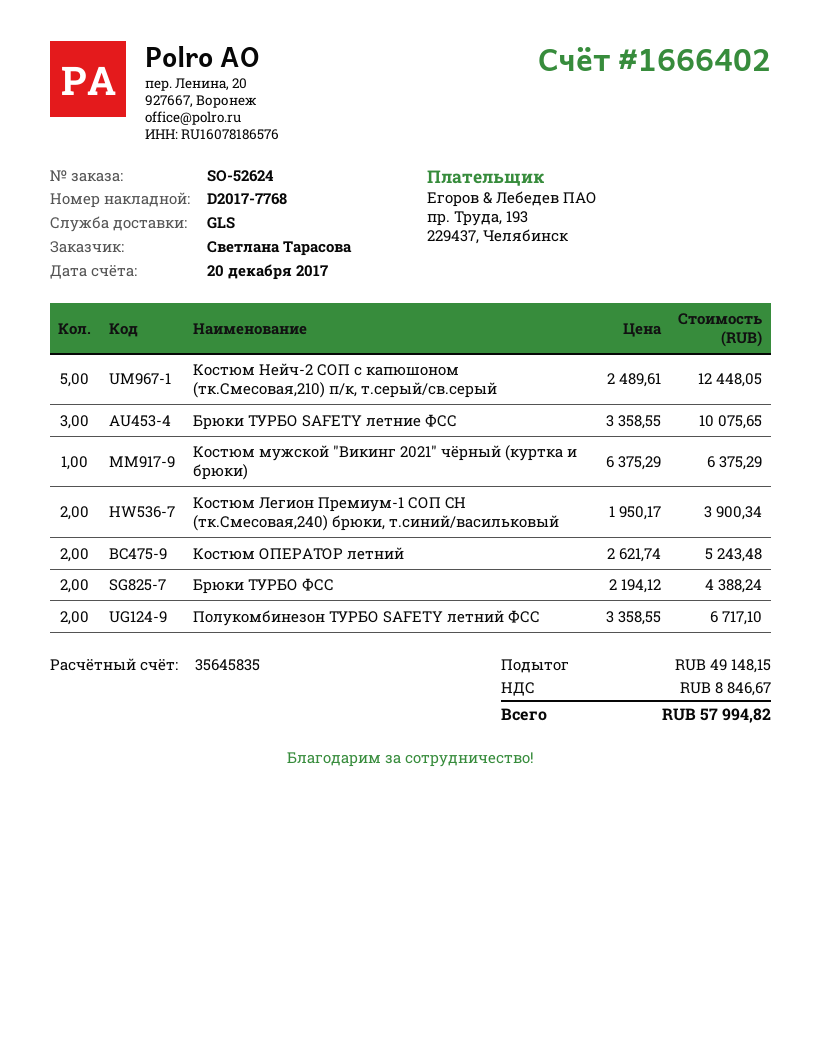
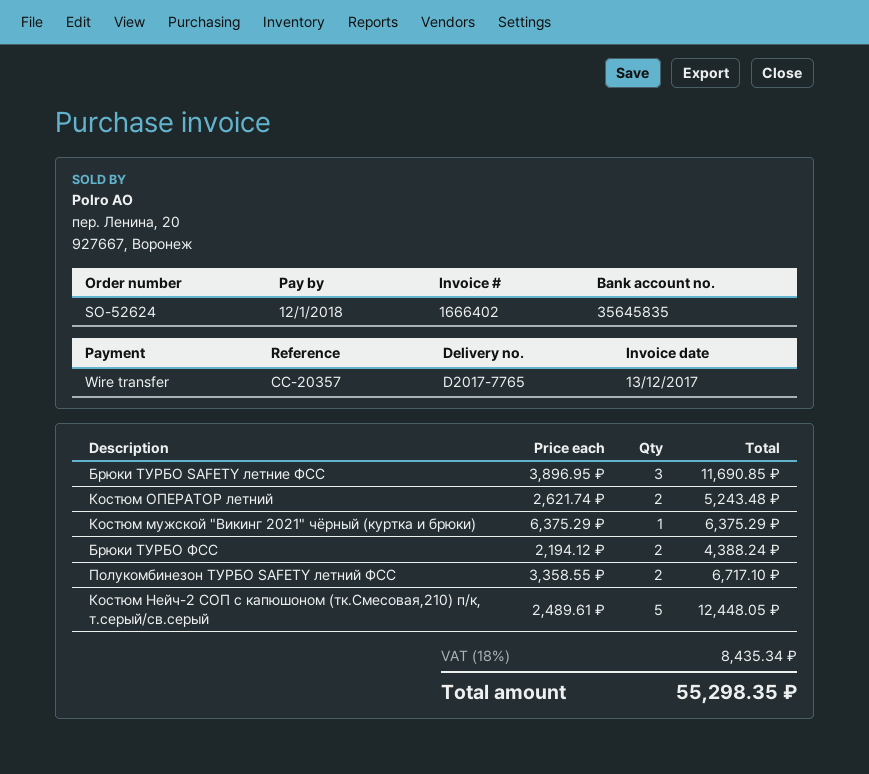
delivery note number: D2017-7768 -> D2017-7765
invoice date: 2017-12-20 -> 2017-12-13
Брюки ТУРБО SAFETY летние ФСС: 3 x 3358.55 = 10075.65 -> 3 x 3896.95 = 11690.85
Костюм Легион Премиум-1 СОП CH (тк.Смесовая,240) брюки, т.синий/васильковый: 2 x 1950.17 = 3900.34 -> none
tax: 8846.67 -> 8435.34
total: 57994.82 -> 55298.35

